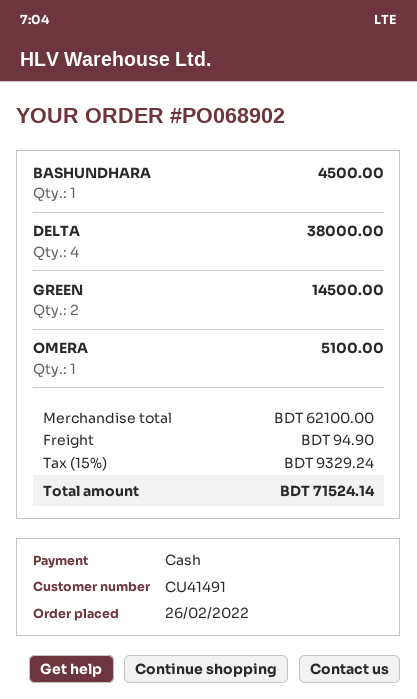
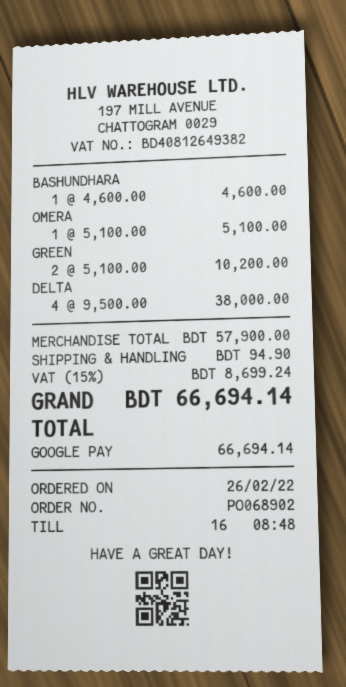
payment method: cash -> Google Pay
BASHUNDHARA: 1 for 4500.00 -> 1 for 4600.00
GREEN: 2 for 14500.00 -> 2 for 10200.00
subtotal: 62100.00 -> 57900.00
tax: 15% = 9329.24 -> 15% = 8699.24
total: 71524.14 -> 66694.14

